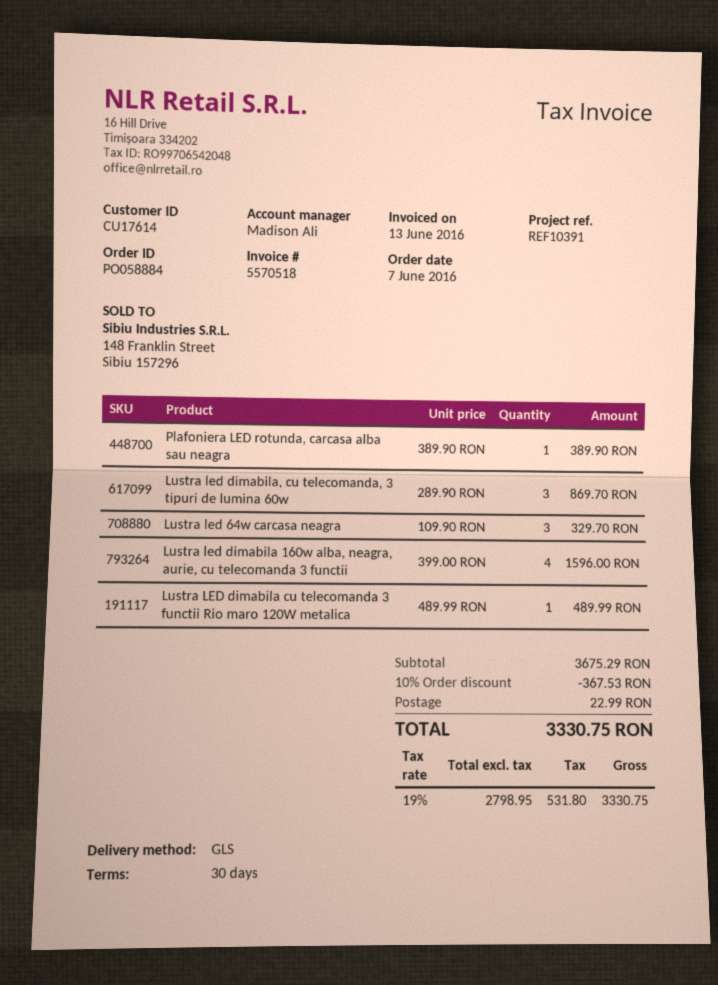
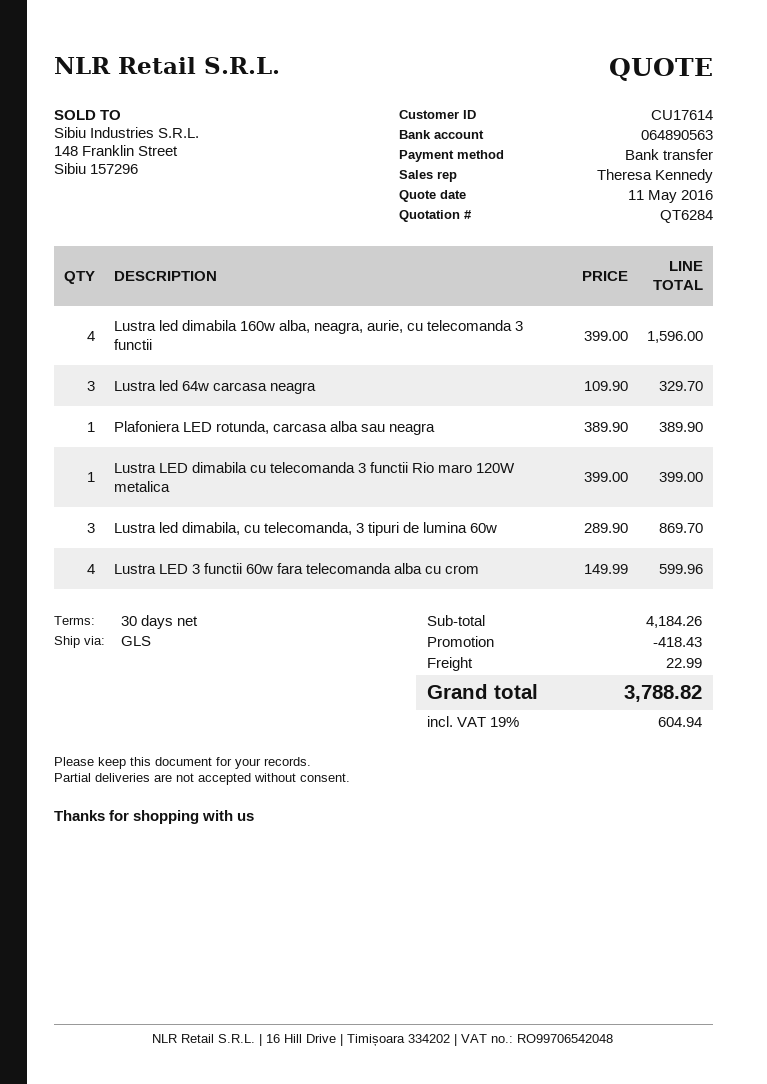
sales rep: Madison Ali -> Theresa Kennedy
Lustra LED dimabila cu telecomanda 3 functii Rio maro 120W metalica: 1 x 489.99 = 489.99 -> 1 x 399.00 = 399.00
Lustra LED 3 functii 60w fara telecomanda alba cu crom: none -> 4 x 149.99 = 599.96
subtotal: 3675.29 -> 4184.26
discount: 367.53 -> 418.43
tax: 19% = 531.80 -> 19% = 604.94
total: 3330.75 -> 3788.82

